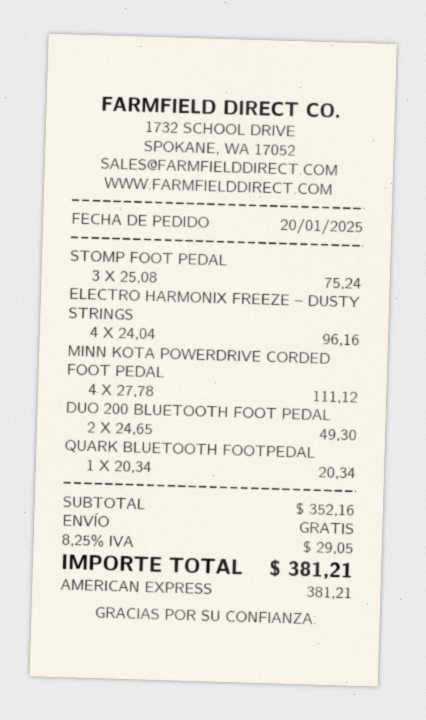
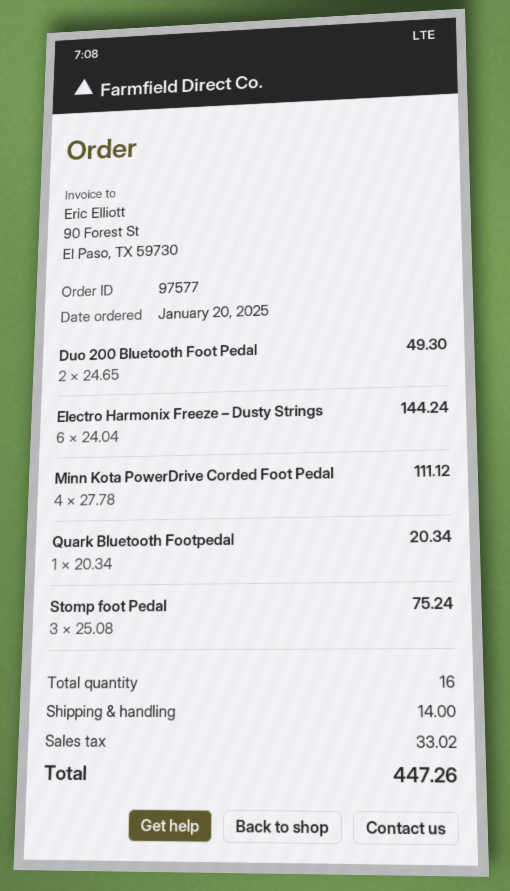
ELECTRO HARMONIX FREEZE – DUSTY STRINGS: 4 x 24.04 = 96.16 -> 6 x 24.04 = 144.24
shipping: 0.00 -> 14.00
tax: 29.05 -> 33.02
total: 381.21 -> 447.26

